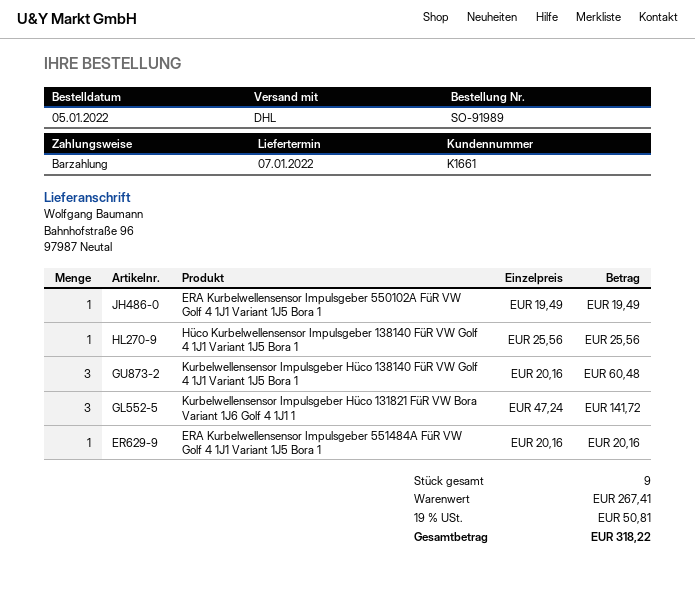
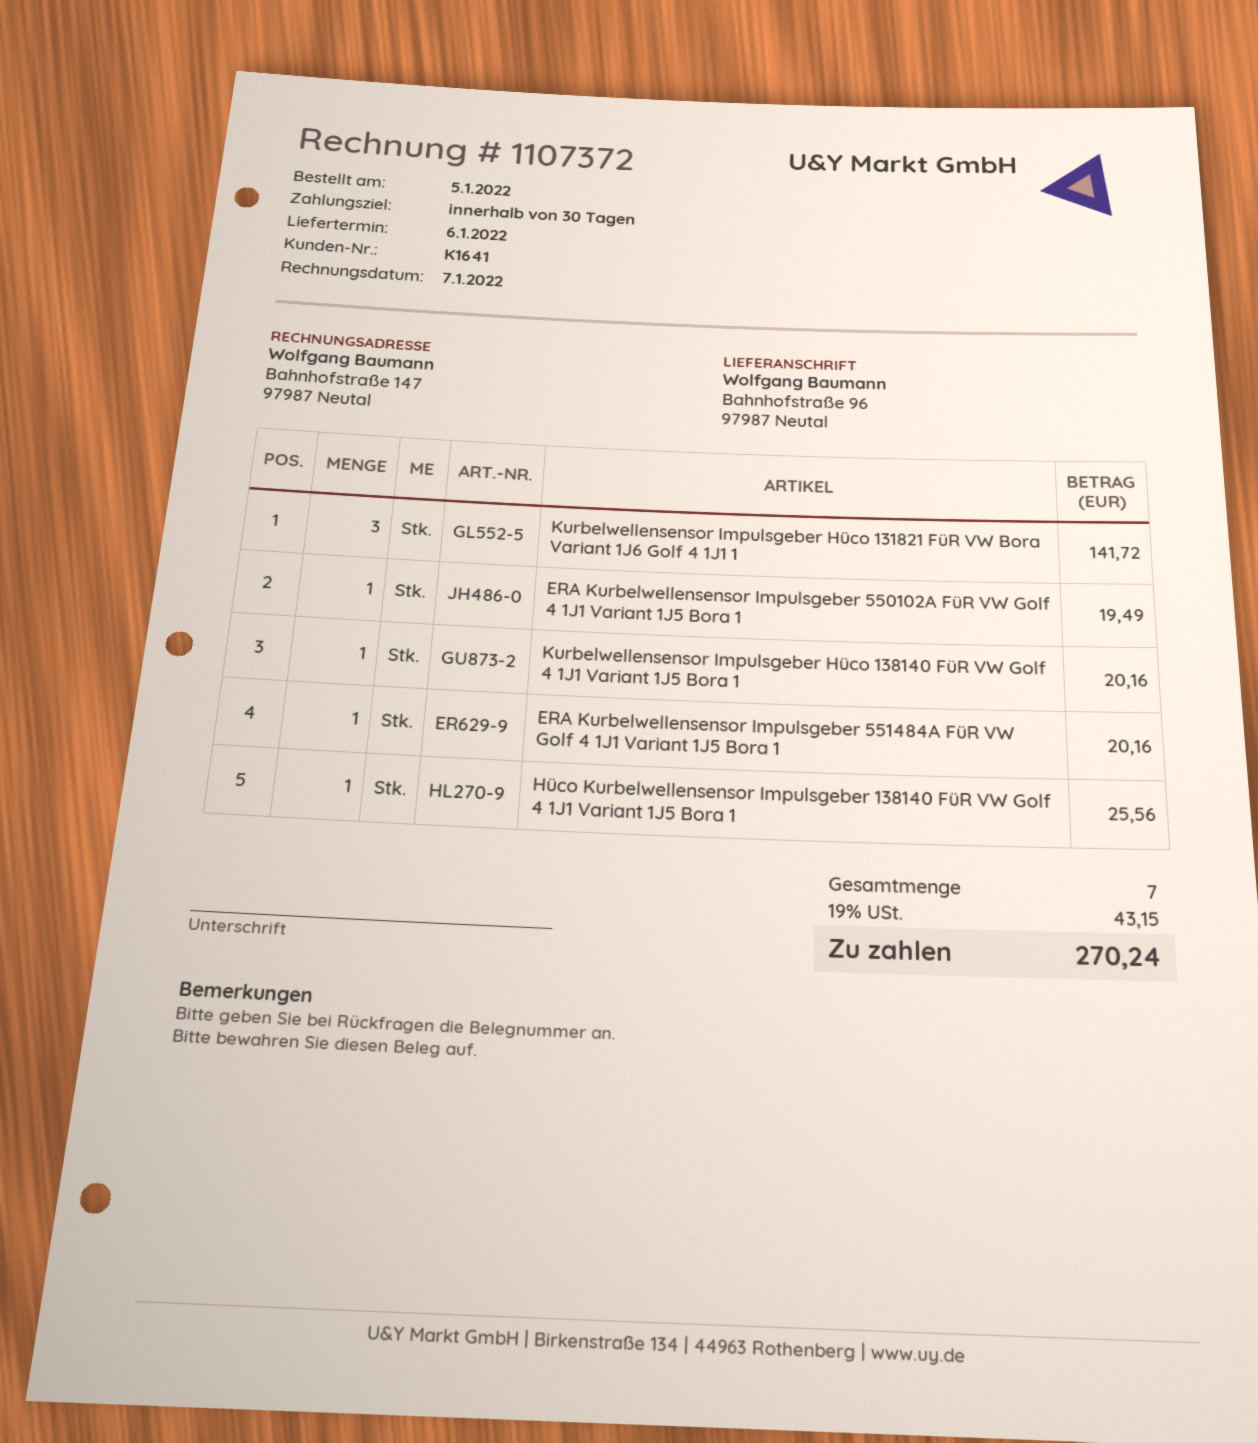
delivery date: 2022-01-07 -> 2022-01-06
customer number: K1661 -> K1641
Kurbelwellensensor Impulsgeber Hüco 138140 FüR VW Golf 4 1J1 Variant 1J5 Bora 1: 3 for 60.48 -> 1 for 20.16
total quantity: 9 -> 7
tax: 19% = 50.81 -> 19% = 43.15
total: 318.22 -> 270.24

